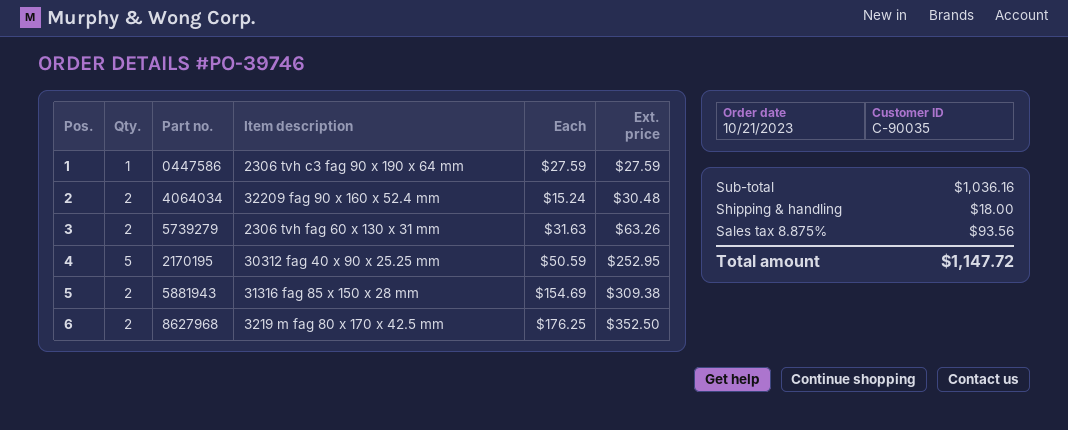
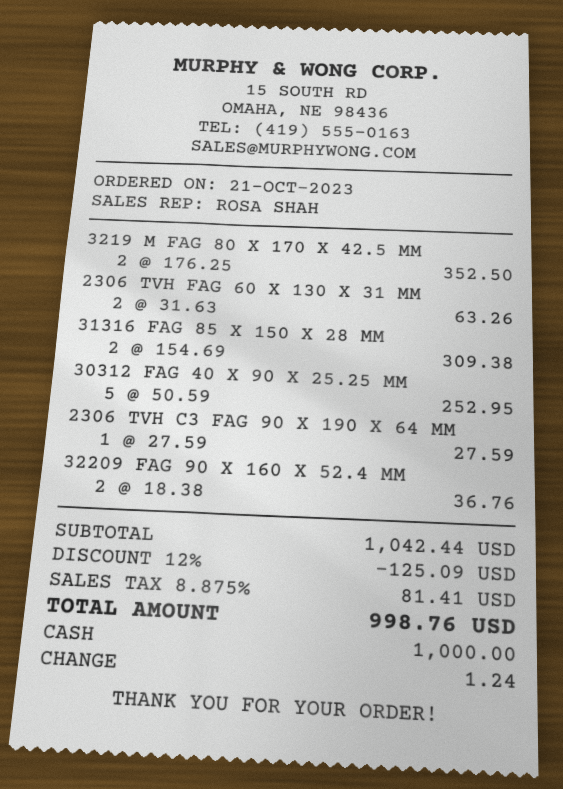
32209 fag 90 x 160 x 52.4 mm: 2 x 15.24 = 30.48 -> 2 x 18.38 = 36.76
subtotal: 1036.16 -> 1042.44
discount: none -> 12% = 125.09
shipping: 18.00 -> none
tax: 8.875% = 93.56 -> 8.875% = 81.41
total: 1147.72 -> 998.76

